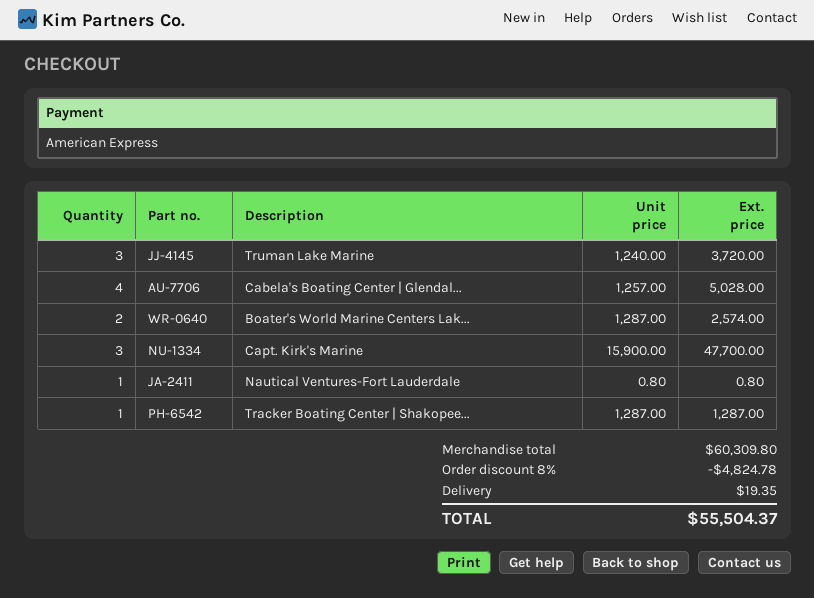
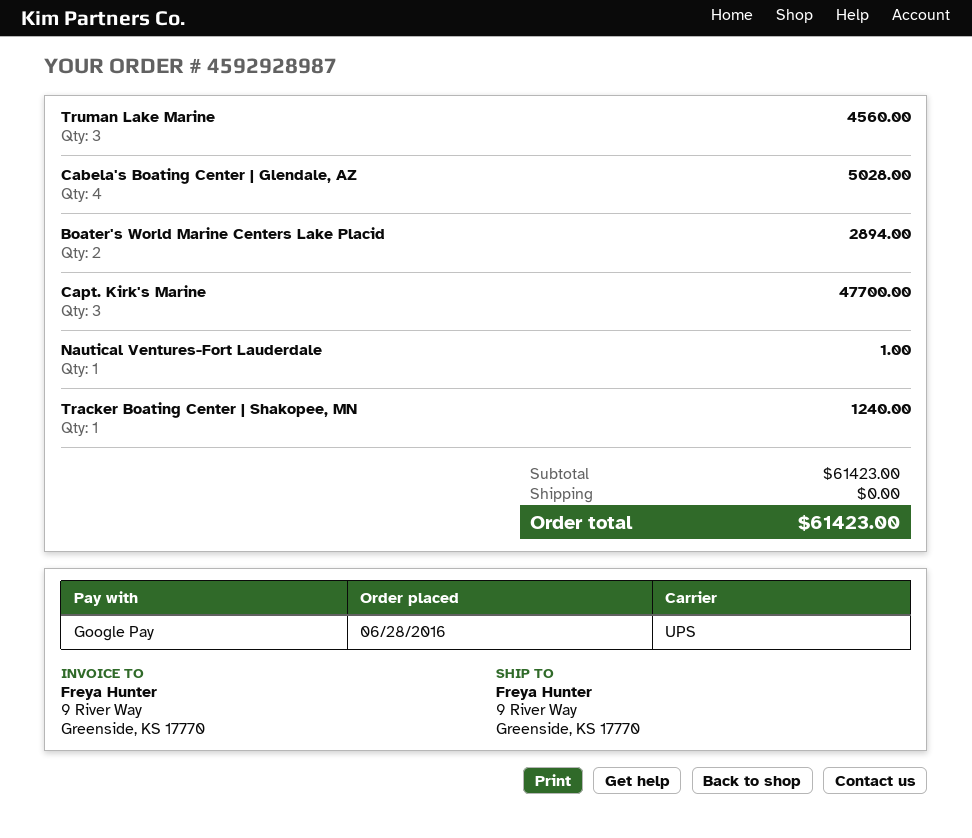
payment method: American Express -> Google Pay
Truman Lake Marine: 3 for 3720.00 -> 3 for 4560.00
Boater's World Marine Centers Lak...: 2 for 2574.00 -> 2 for 2894.00
Nautical Ventures-Fort Lauderdale: 1 for 0.80 -> 1 for 1.00
Tracker Boating Center | Shakopee...: 1 for 1287.00 -> 1 for 1240.00
subtotal: 60309.80 -> 61423.00
discount: 8% = 4824.78 -> none
shipping: 19.35 -> 0.00
total: 55504.37 -> 61423.00

